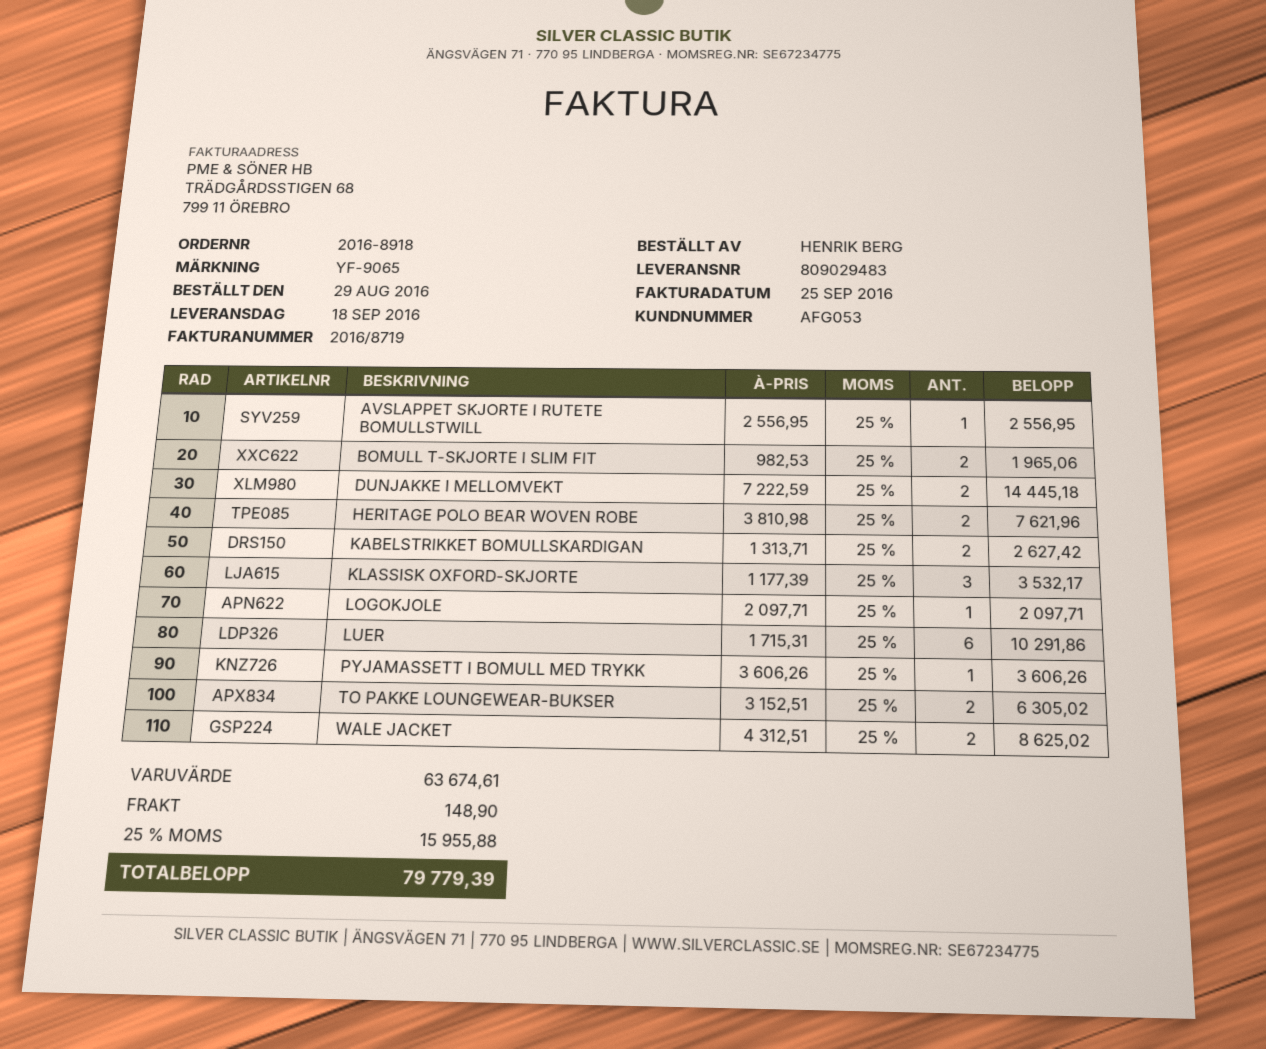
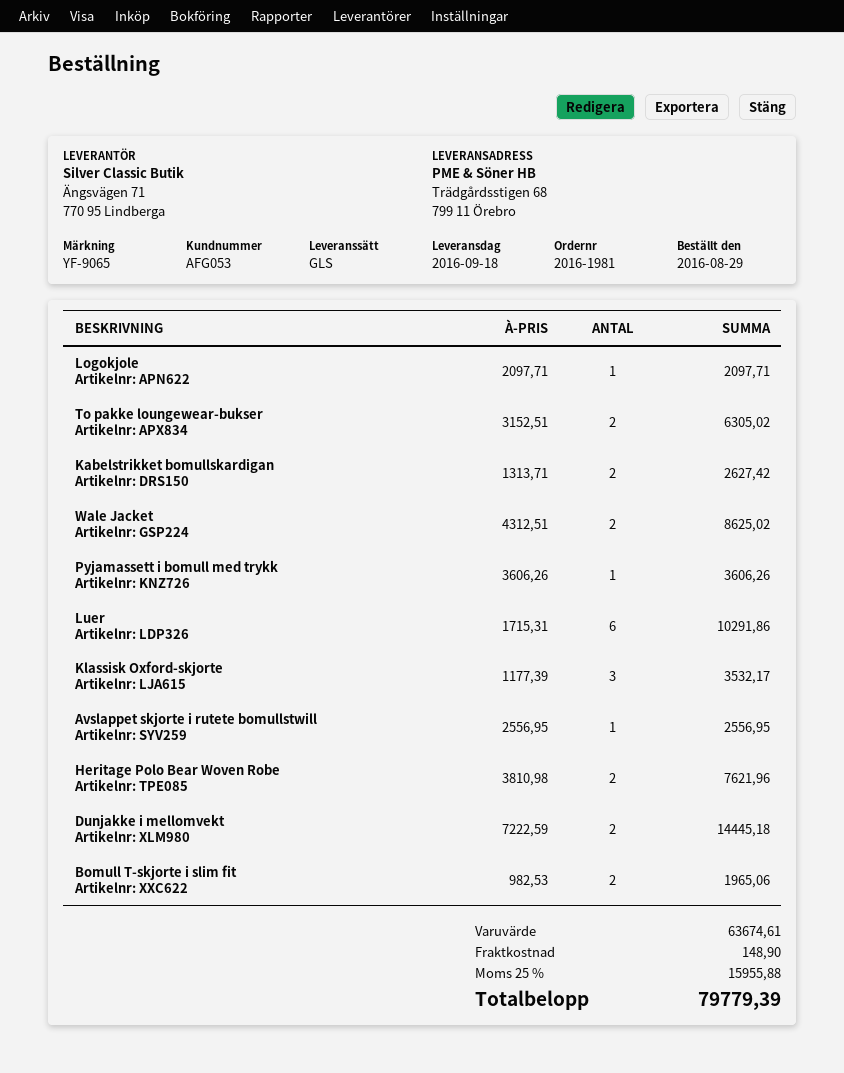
order number: 2016-8918 -> 2016-1981

